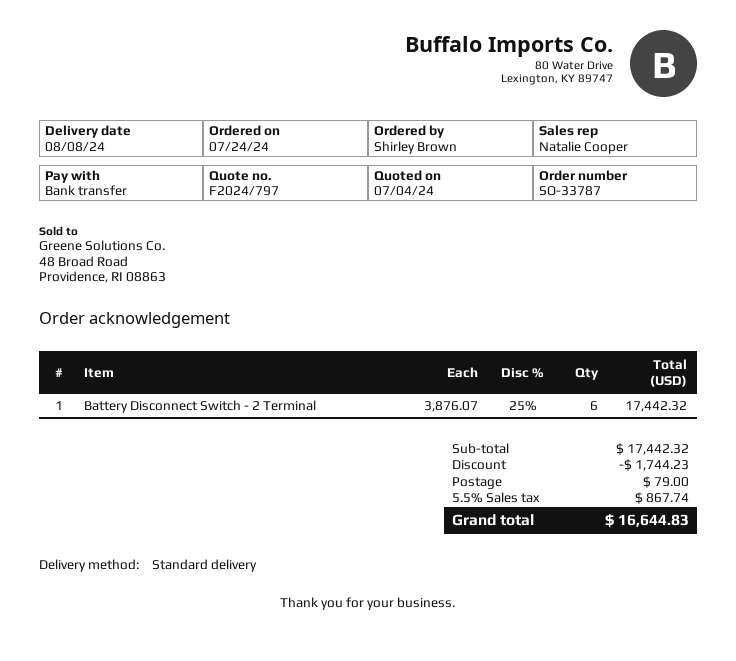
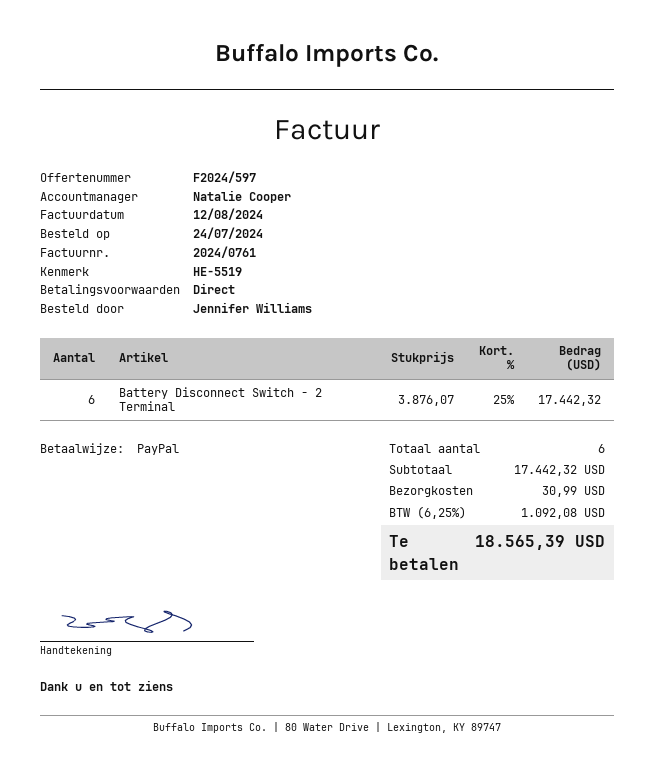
quote number: F2024/797 -> F2024/597
ordered by: Shirley Brown -> Jennifer Williams
payment method: bank transfer -> PayPal
discount: 1744.23 -> none
shipping: 79.00 -> 30.99
tax: 5.5% = 867.74 -> 6.25% = 1092.08
total: 16644.83 -> 18565.39

